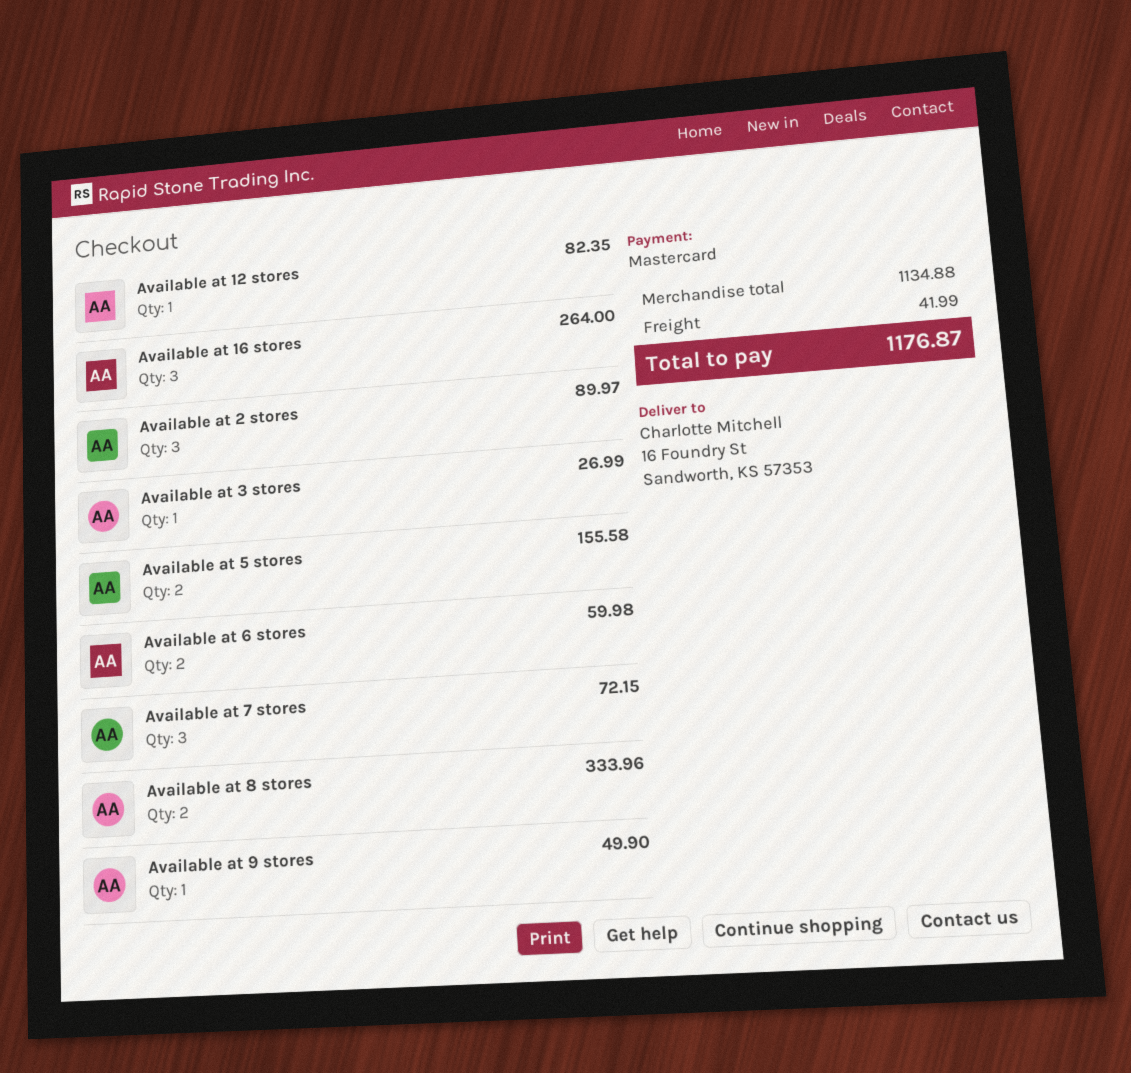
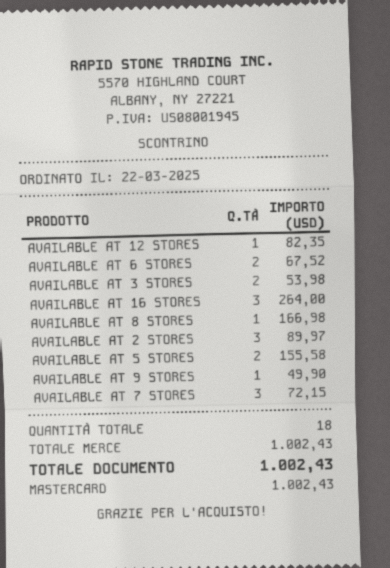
Available at 3 stores: 1 for 26.99 -> 2 for 53.98
Available at 6 stores: 2 for 59.98 -> 2 for 67.52
Available at 8 stores: 2 for 333.96 -> 1 for 166.98
subtotal: 1134.88 -> 1002.43
shipping: 41.99 -> none
total: 1176.87 -> 1002.43

